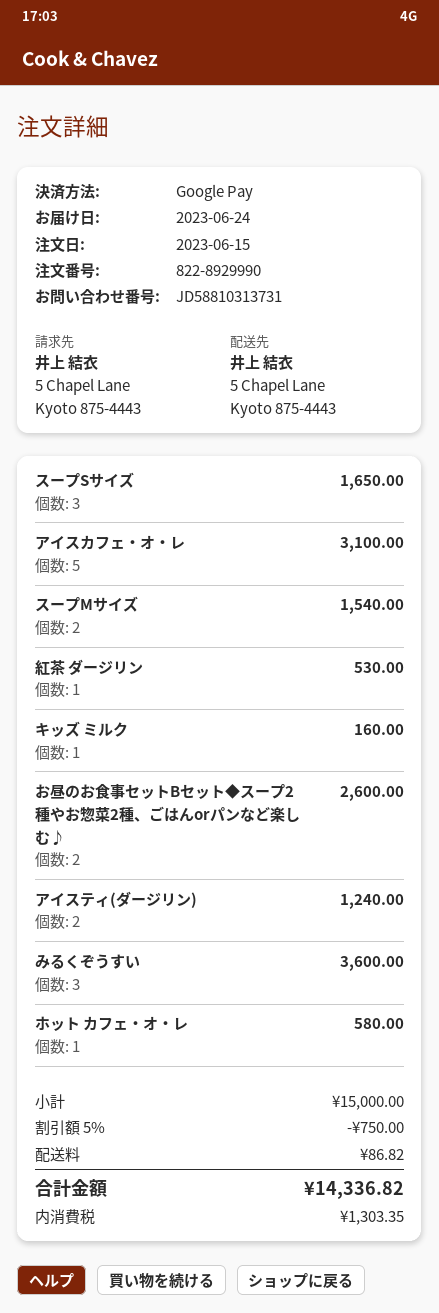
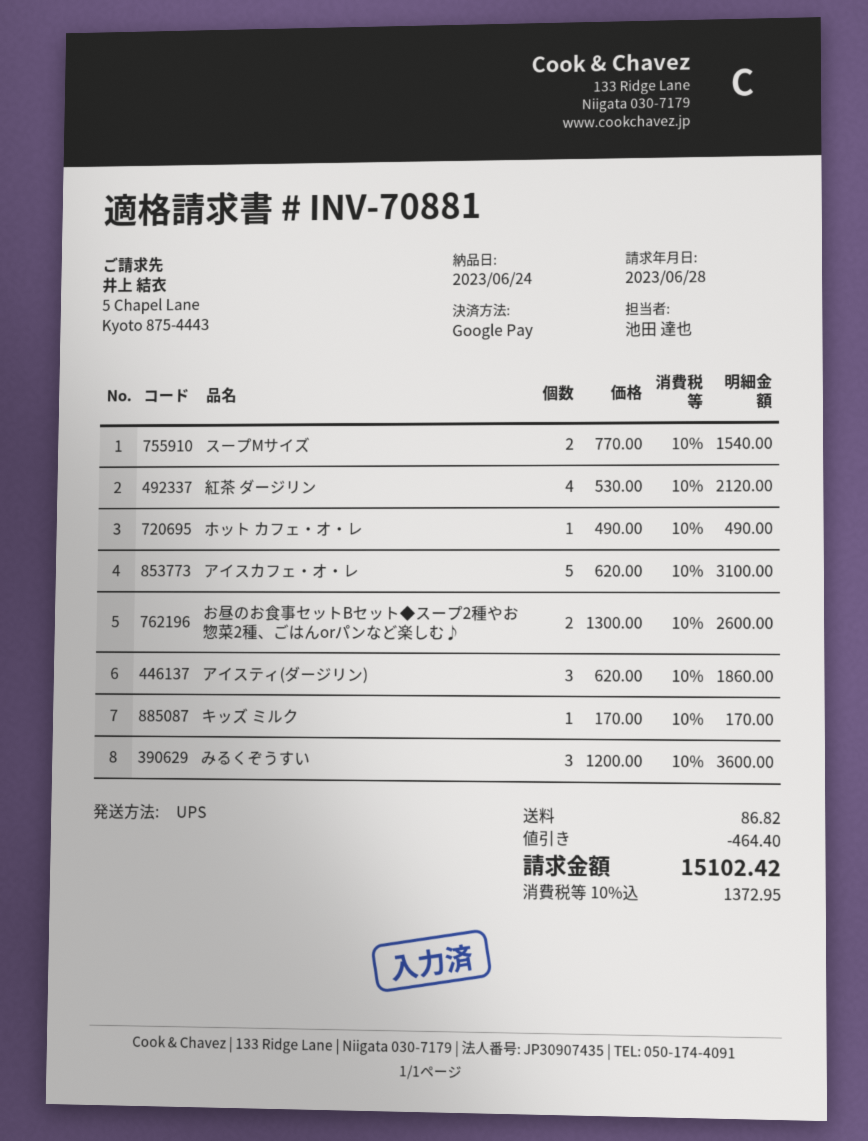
スープSサイズ: 3 for 1650.00 -> none
紅茶 ダージリン: 1 for 530.00 -> 4 for 2120.00
キッズ ミルク: 1 for 160.00 -> 1 for 170.00
アイスティ(ダージリン): 2 for 1240.00 -> 3 for 1860.00
ホット カフェ・オ・レ: 1 for 580.00 -> 1 for 490.00
discount: 750.00 -> 464.40
tax: 1303.35 -> 1372.95
total: 14336.82 -> 15102.42

